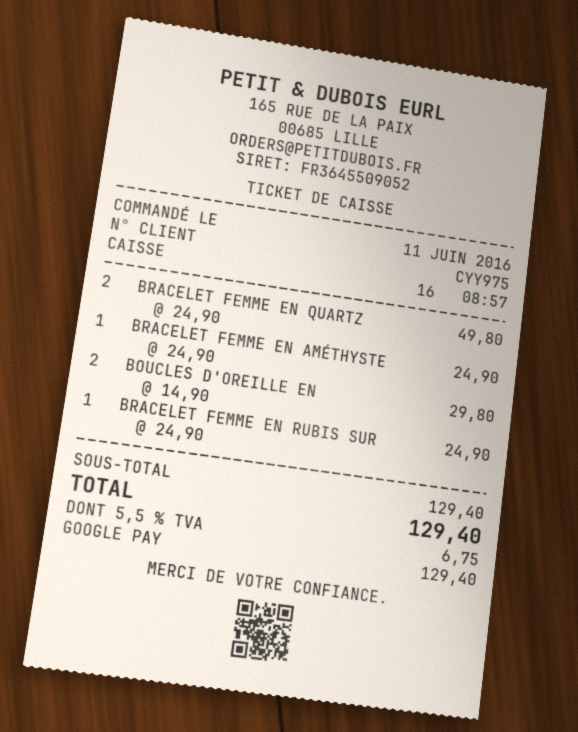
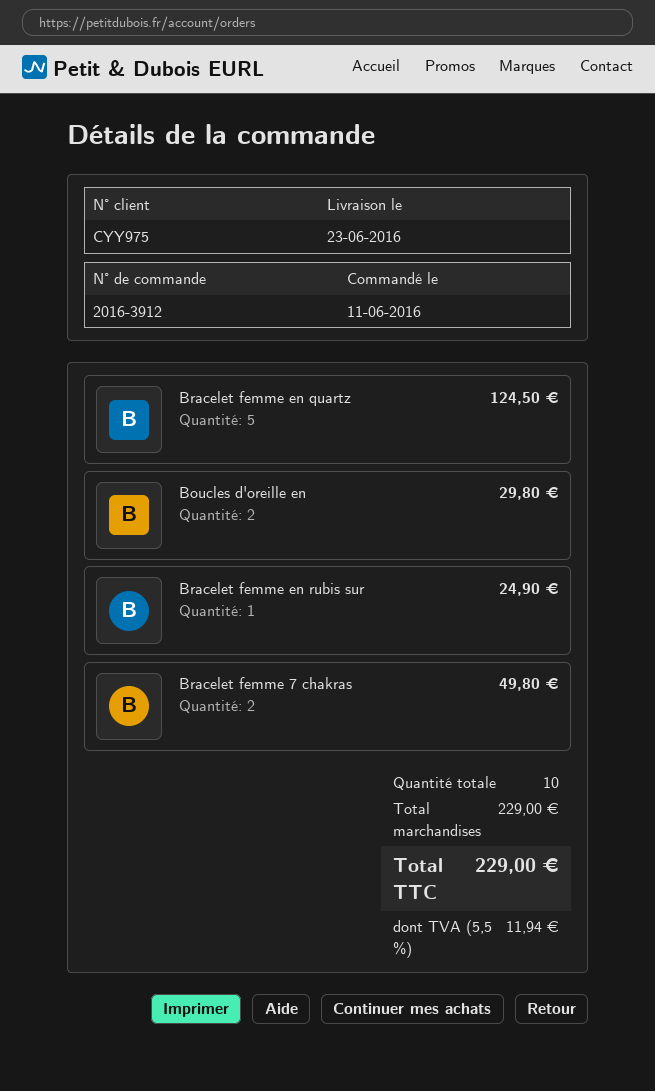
BRACELET FEMME EN QUARTZ: 2 for 49.80 -> 5 for 124.50
BRACELET FEMME EN AMÉTHYSTE: 1 for 24.90 -> none
Bracelet femme 7 chakras: none -> 2 for 49.80
subtotal: 129.40 -> 229.00
tax: 5.5% = 6.75 -> 5.5% = 11.94
total: 129.40 -> 229.00

